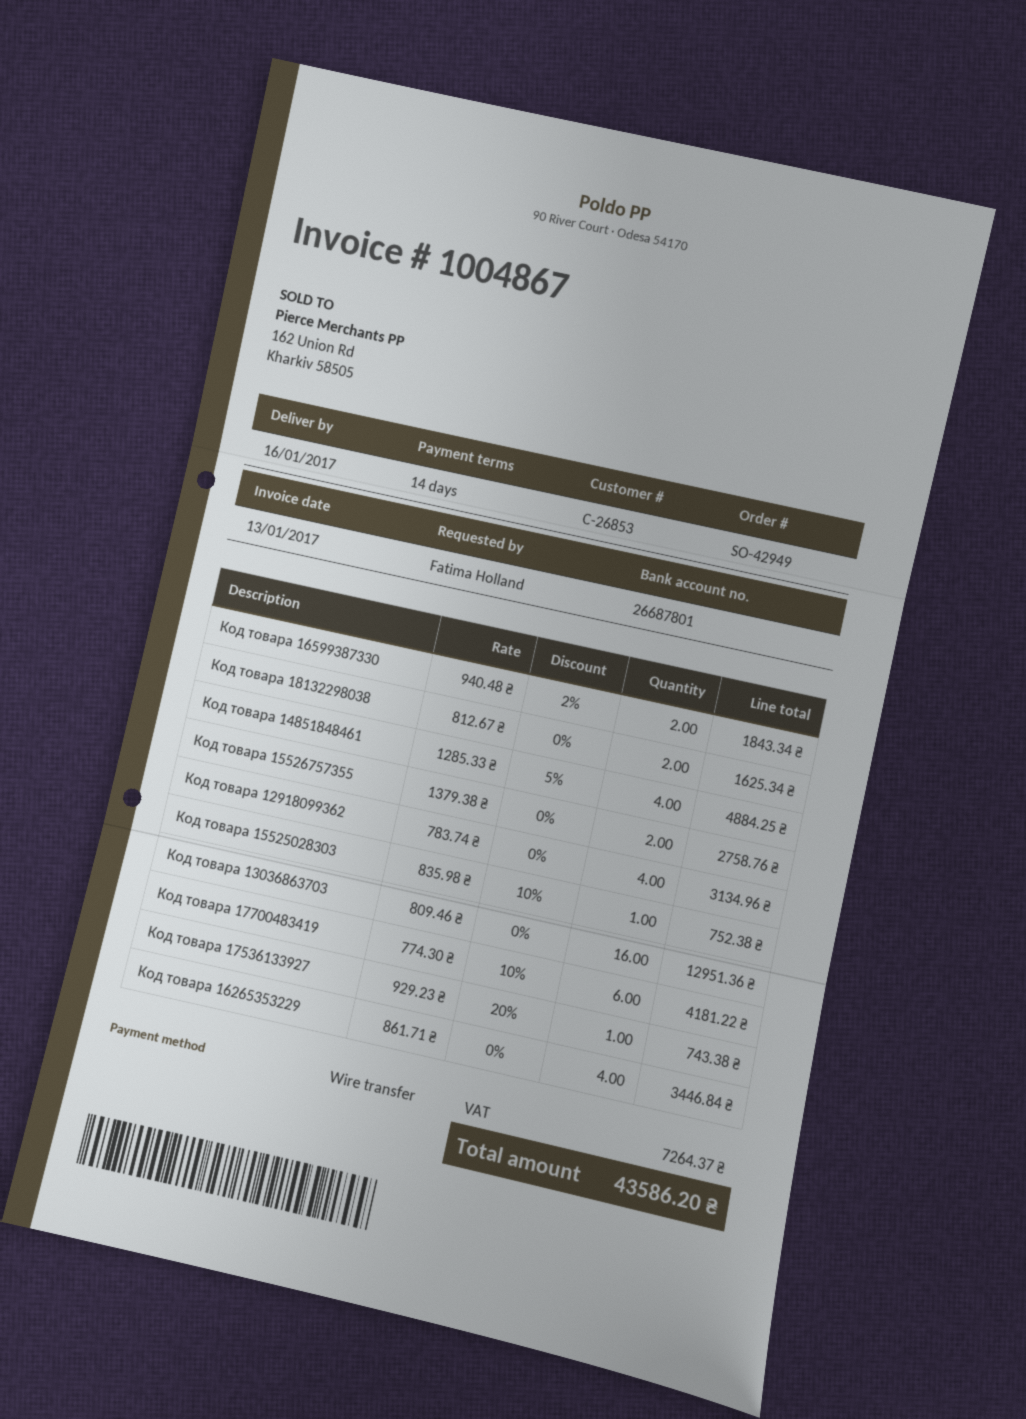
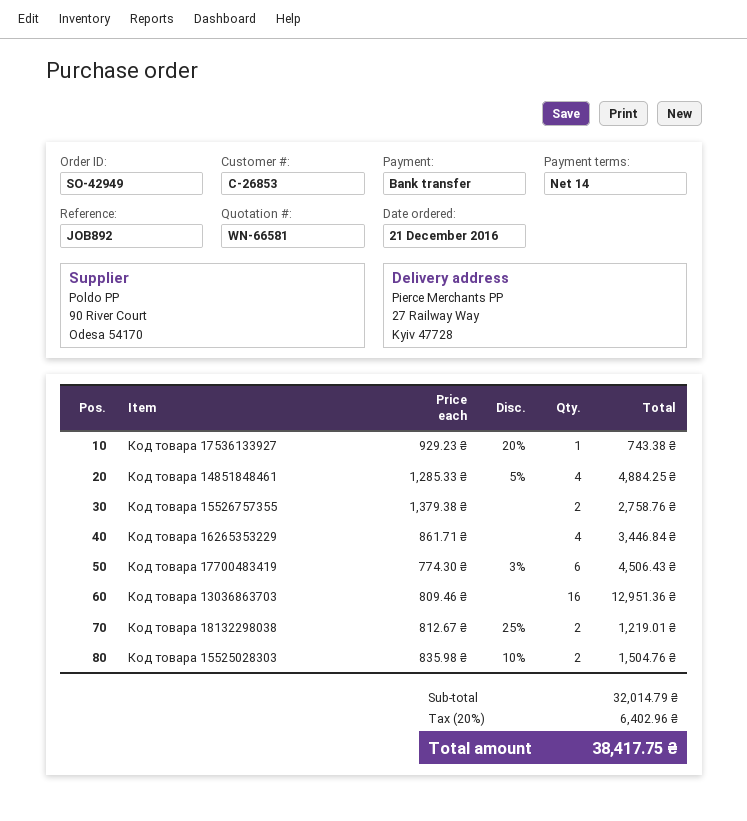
Код товара 16599387330: 2 x 940.48 - 2% = 1843.34 -> none
Код товара 18132298038: 2 x 812.67 = 1625.34 -> 2 x 812.67 - 25% = 1219.01
Код товара 12918099362: 4 x 783.74 = 3134.96 -> none
Код товара 15525028303: 1 x 835.98 - 10% = 752.38 -> 2 x 835.98 - 10% = 1504.76
Код товара 17700483419: 6 x 774.30 - 10% = 4181.22 -> 6 x 774.30 - 3% = 4506.43
tax: 7264.37 -> 6402.96
total: 43586.20 -> 38417.75

